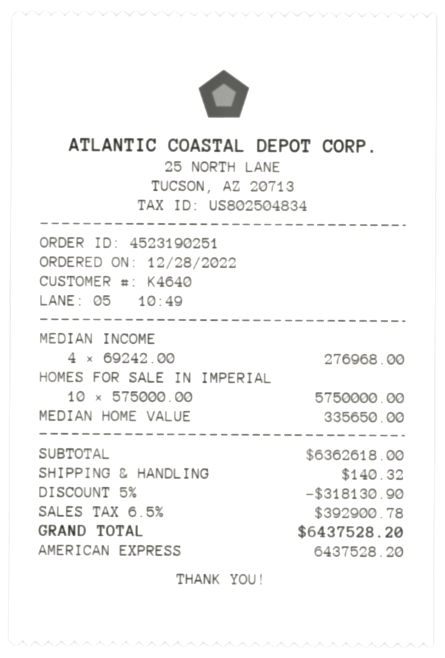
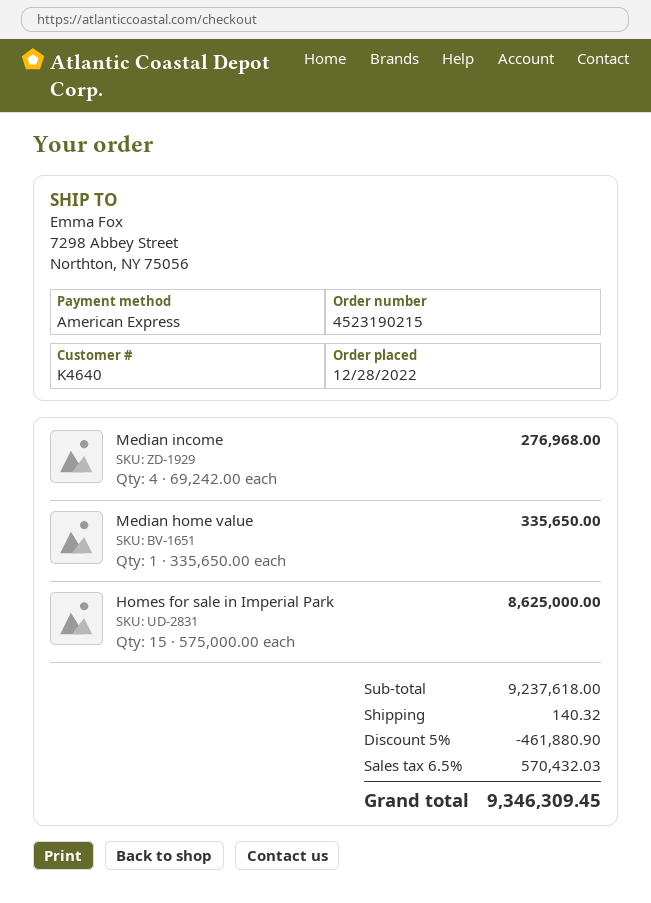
order number: 4523190251 -> 4523190215
HOMES FOR SALE IN IMPERIAL: 10 x 575000.00 = 5750000.00 -> 15 x 575000.00 = 8625000.00
subtotal: 6362618.00 -> 9237618.00
discount: 5% = 318130.90 -> 5% = 461880.90
tax: 6.5% = 392900.78 -> 6.5% = 570432.03
total: 6437528.20 -> 9346309.45

